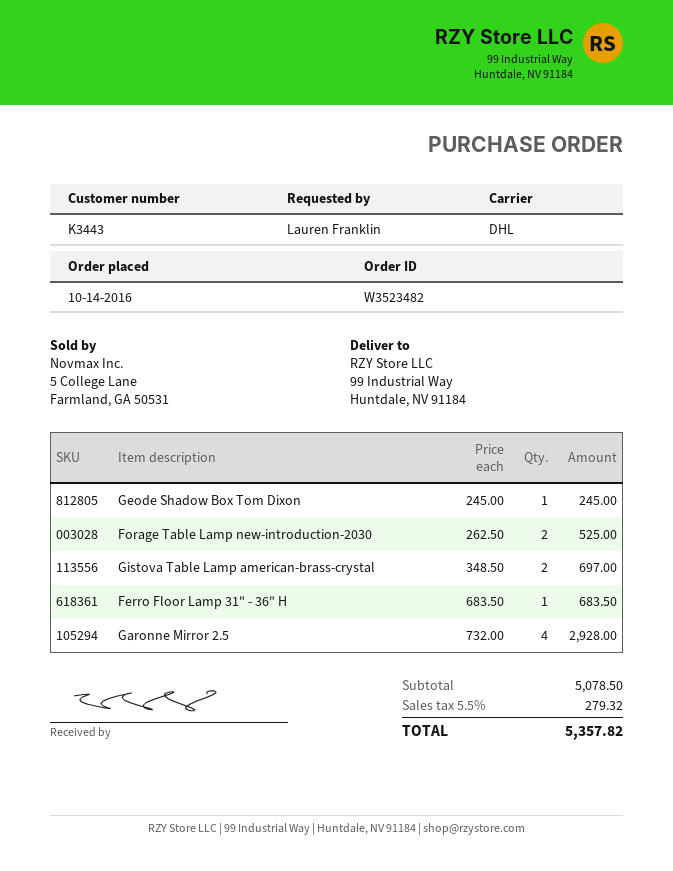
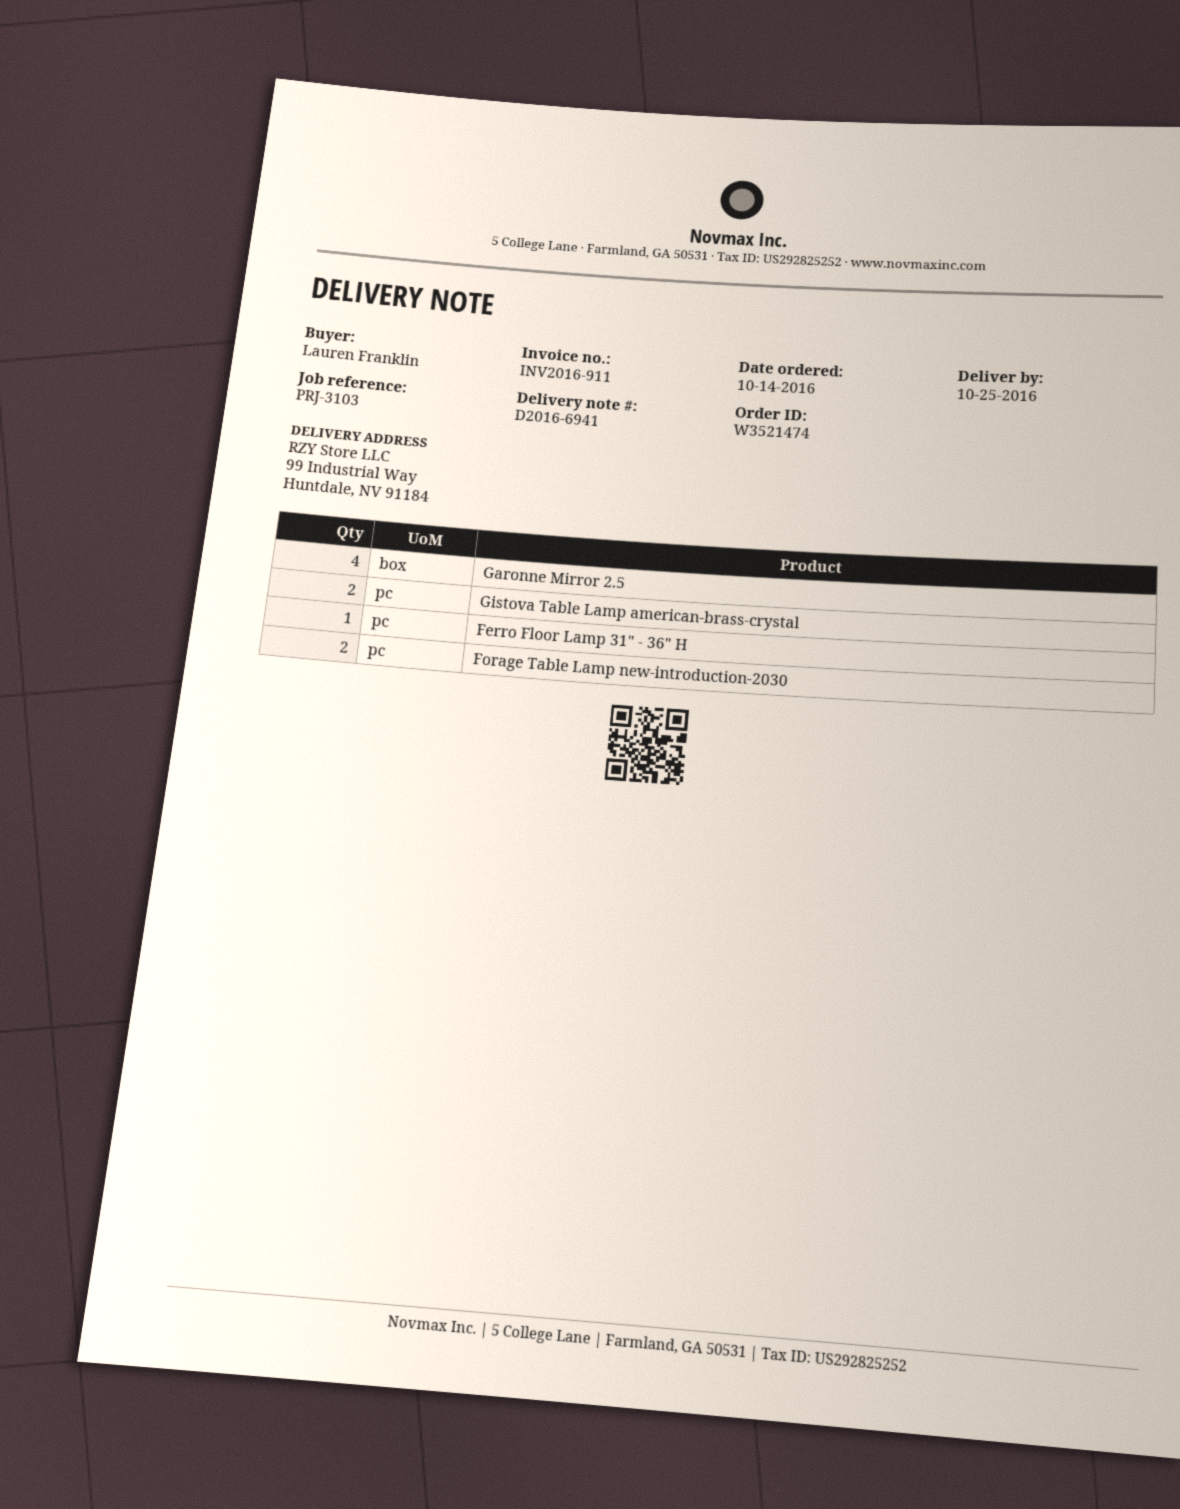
order number: W3523482 -> W3521474
Geode Shadow Box Tom Dixon: 1 -> none

